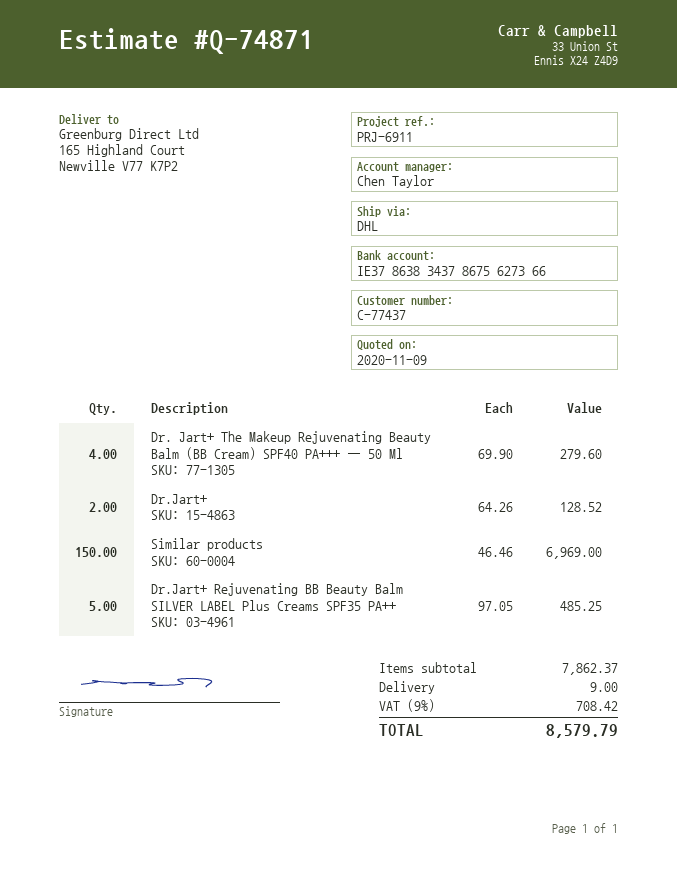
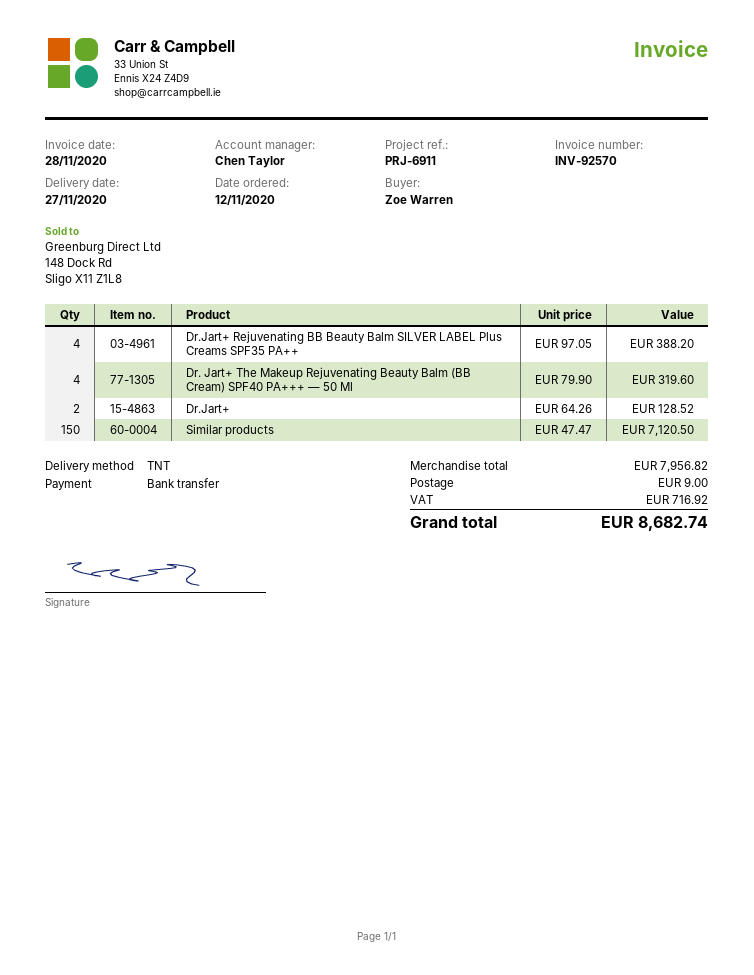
shipping method: DHL -> TNT
Dr. Jart+ The Makeup Rejuvenating Beauty Balm (BB Cream) SPF40 PA+++ — 50 Ml: 4 x 69.90 = 279.60 -> 4 x 79.90 = 319.60
Similar products: 150 x 46.46 = 6969.00 -> 150 x 47.47 = 7120.50
Dr.Jart+ Rejuvenating BB Beauty Balm SILVER LABEL Plus Creams SPF35 PA++: 5 x 97.05 = 485.25 -> 4 x 97.05 = 388.20
subtotal: 7862.37 -> 7956.82
tax: 708.42 -> 716.92
total: 8579.79 -> 8682.74

